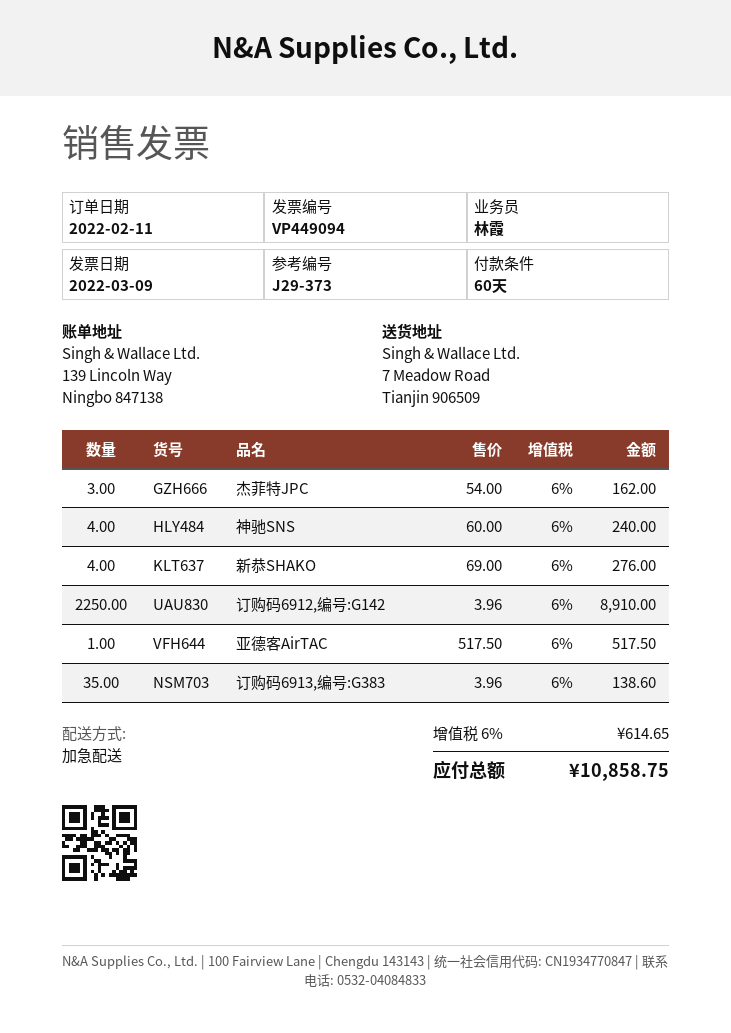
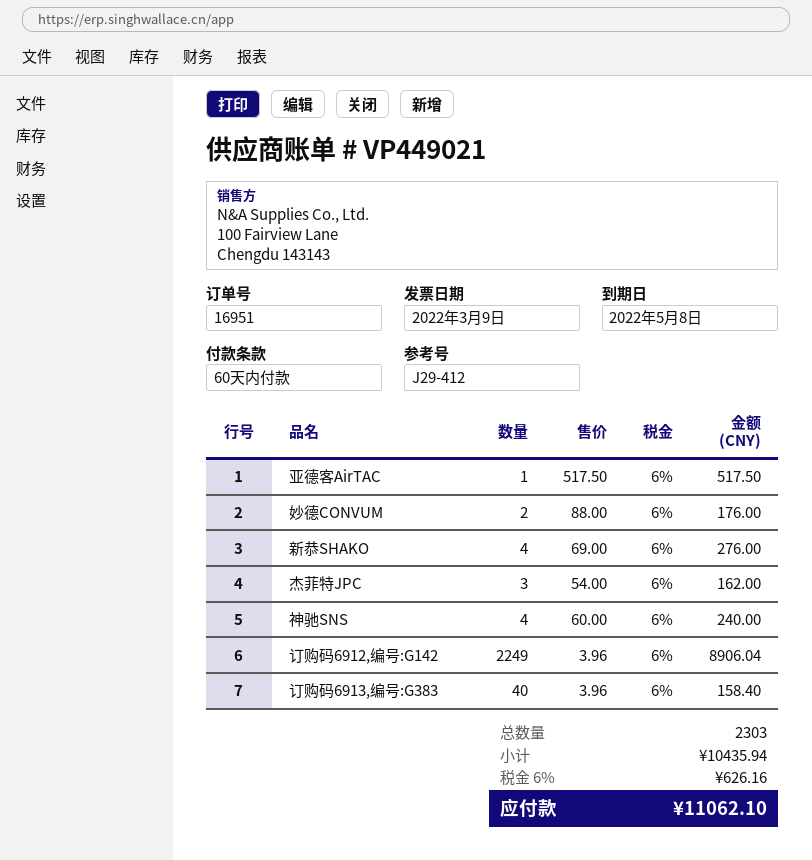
invoice number: VP449094 -> VP449021
reference: J29-373 -> J29-412
订购码6912,编号:G142: 2250 x 3.96 = 8910.00 -> 2249 x 3.96 = 8906.04
订购码6913,编号:G383: 35 x 3.96 = 138.60 -> 40 x 3.96 = 158.40
妙德CONVUM: none -> 2 x 88.00 = 176.00
tax: 6% = 614.65 -> 6% = 626.16
total: 10858.75 -> 11062.10

